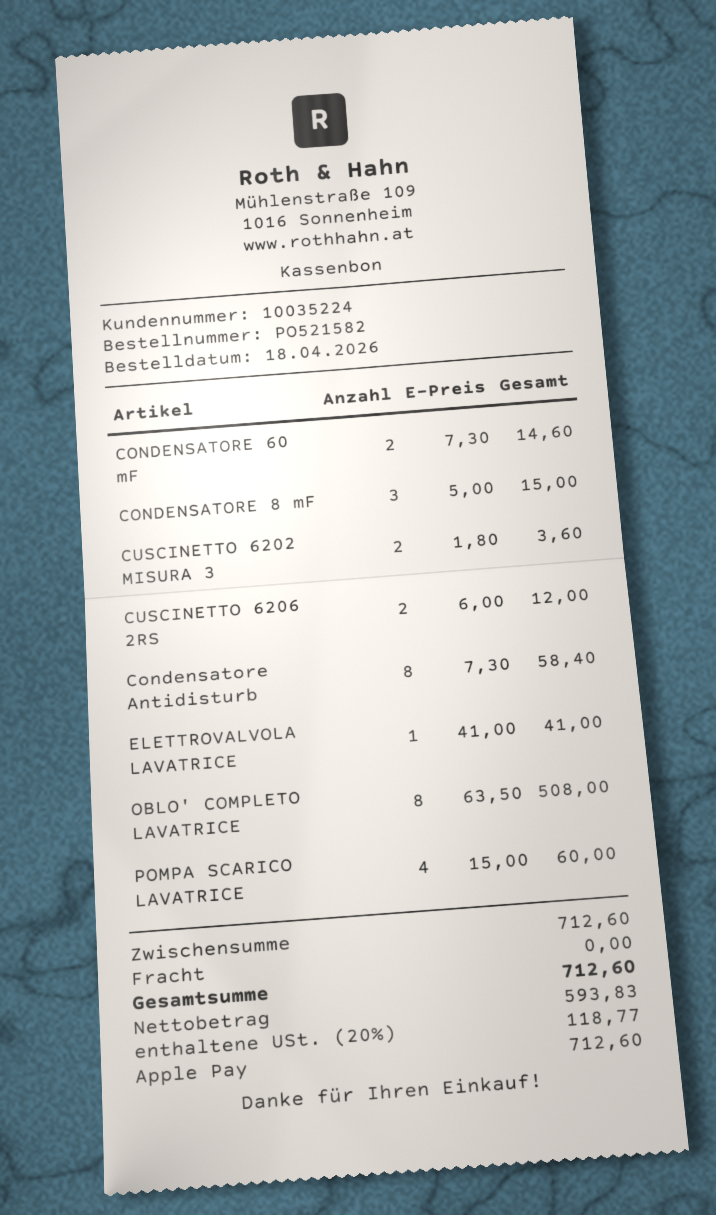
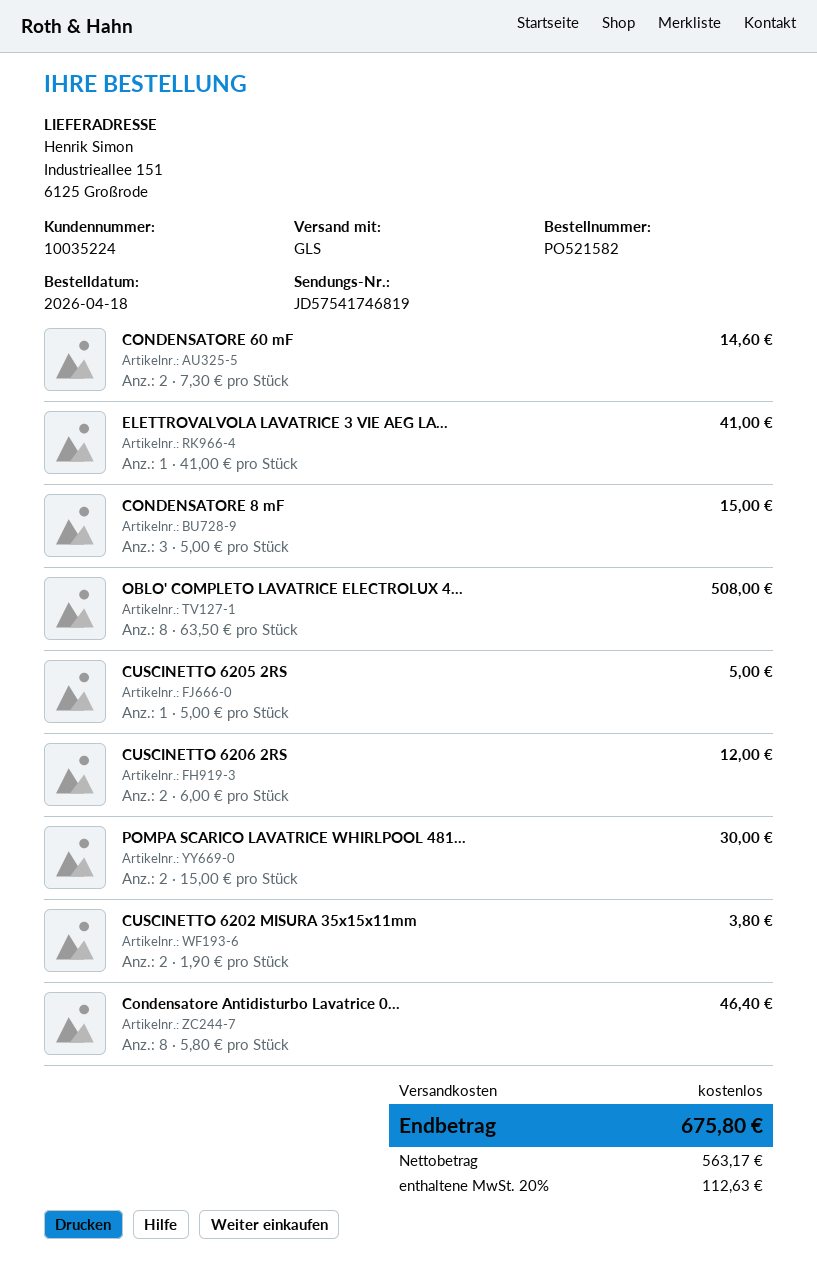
CUSCINETTO 6202 MISURA 3: 2 x 1.80 = 3.60 -> 2 x 1.90 = 3.80
Condensatore Antidisturb: 8 x 7.30 = 58.40 -> 8 x 5.80 = 46.40
POMPA SCARICO LAVATRICE: 4 x 15.00 = 60.00 -> 2 x 15.00 = 30.00
CUSCINETTO 6205 2RS: none -> 1 x 5.00 = 5.00
net: 593.83 -> 563.17
tax: 20% = 118.77 -> 20% = 112.63
total: 712.60 -> 675.80

